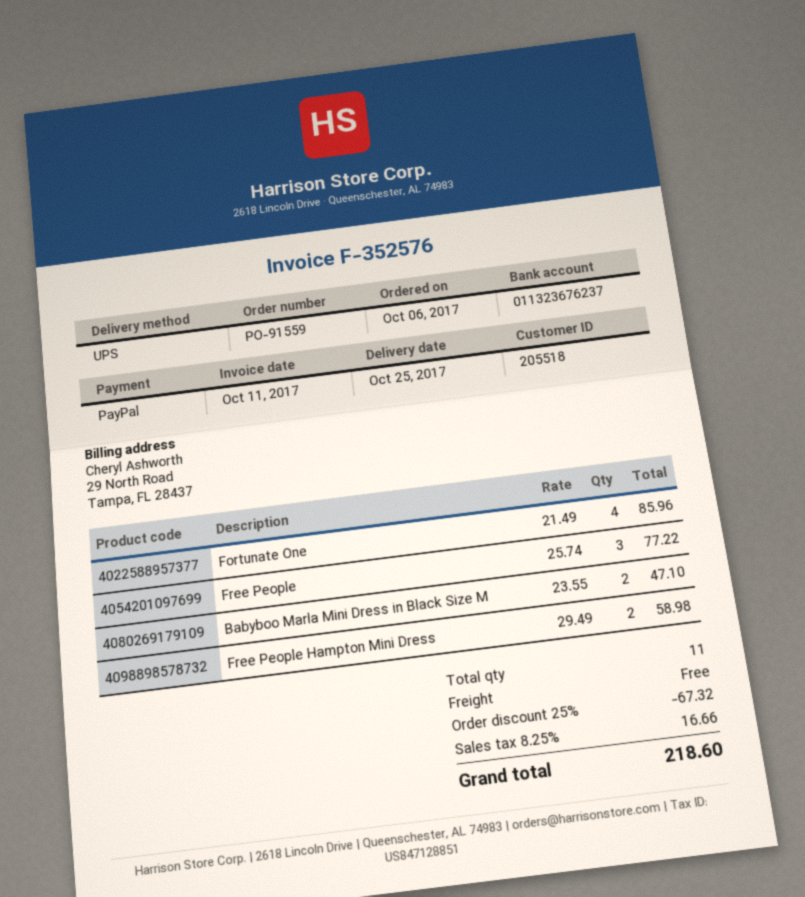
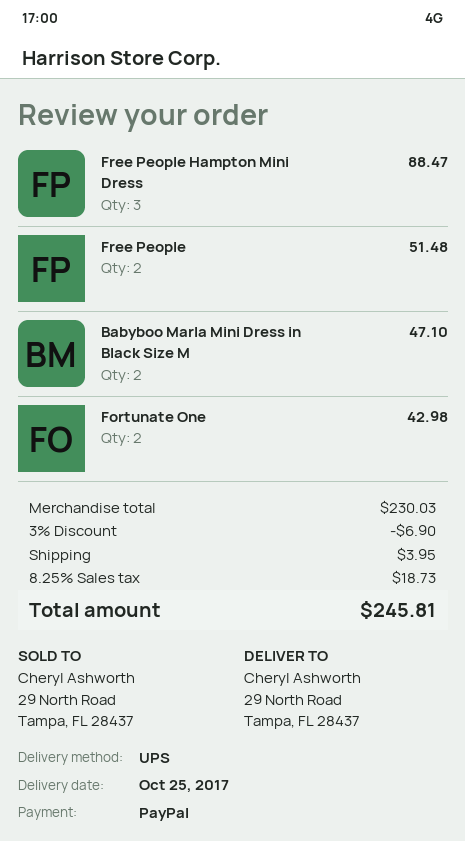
Fortunate One: 4 for 85.96 -> 2 for 42.98
Free People: 3 for 77.22 -> 2 for 51.48
Free People Hampton Mini Dress: 2 for 58.98 -> 3 for 88.47
discount: 25% = 67.32 -> 3% = 6.90
shipping: 0.00 -> 3.95
tax: 8.25% = 16.66 -> 8.25% = 18.73
total: 218.60 -> 245.81

